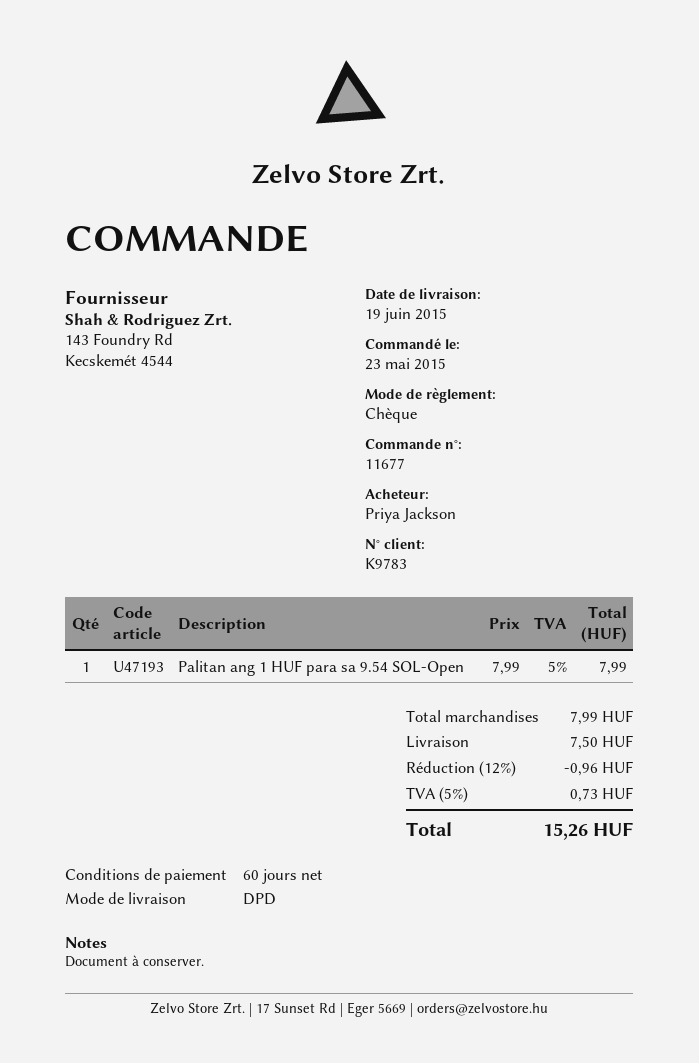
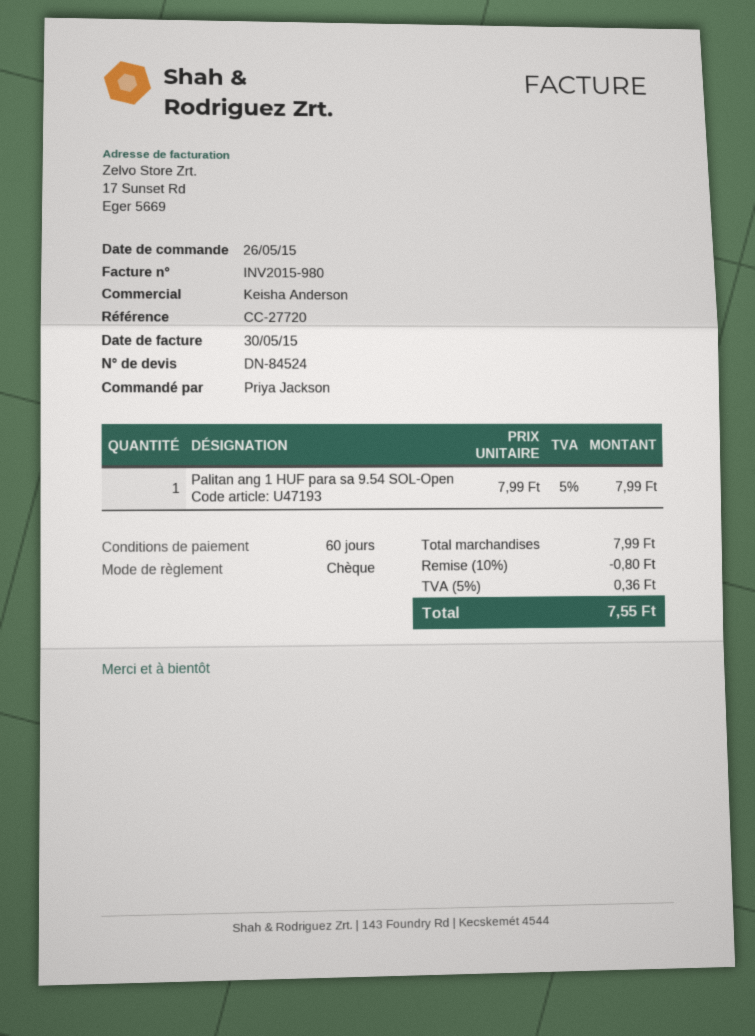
order date: 2015-05-23 -> 2015-05-26
discount: 12% = 0.96 -> 10% = 0.80
shipping: 7.50 -> none
tax: 5% = 0.73 -> 5% = 0.36
total: 15.26 -> 7.55

